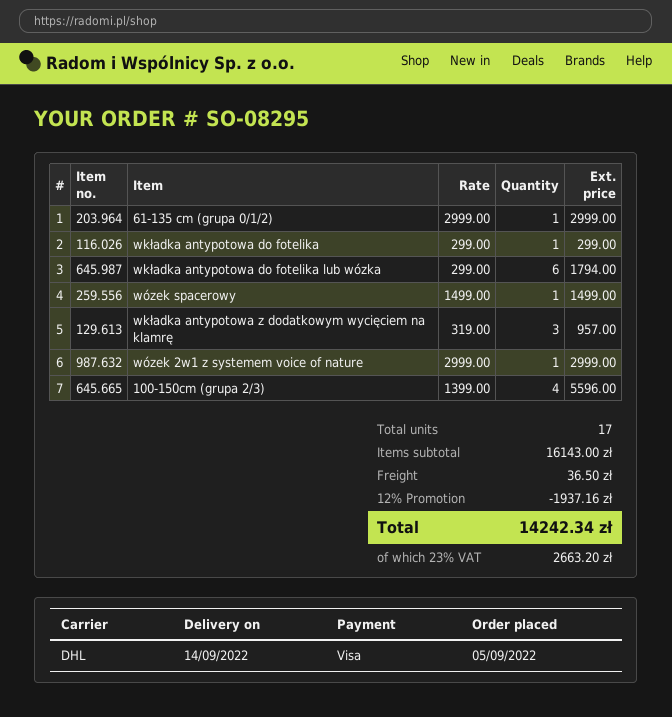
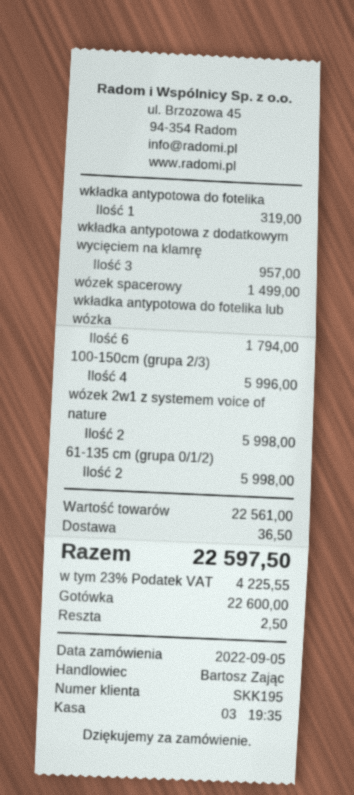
payment method: Visa -> cash
61-135 cm (grupa 0/1/2): 1 for 2999.00 -> 2 for 5998.00
wkładka antypotowa do fotelika: 1 for 299.00 -> 1 for 319.00
wózek 2w1 z systemem voice of nature: 1 for 2999.00 -> 2 for 5998.00
100-150cm (grupa 2/3): 4 for 5596.00 -> 4 for 5996.00
subtotal: 16143.00 -> 22561.00
discount: 12% = 1937.16 -> none
tax: 23% = 2663.20 -> 23% = 4225.55
total: 14242.34 -> 22597.50

